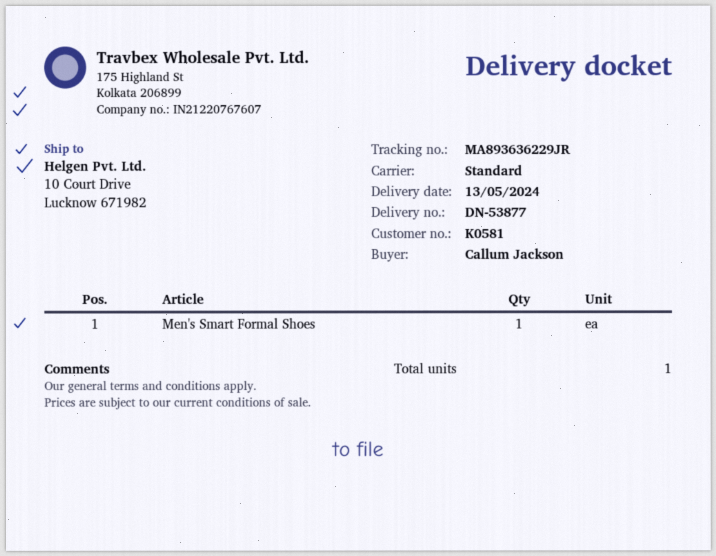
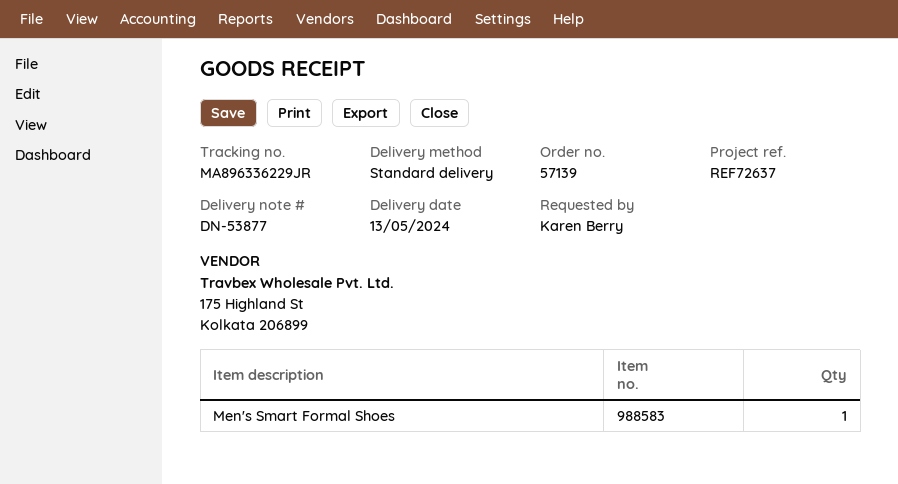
ordered by: Callum Jackson -> Karen Berry
tracking number: MA893636229JR -> MA896336229JR

